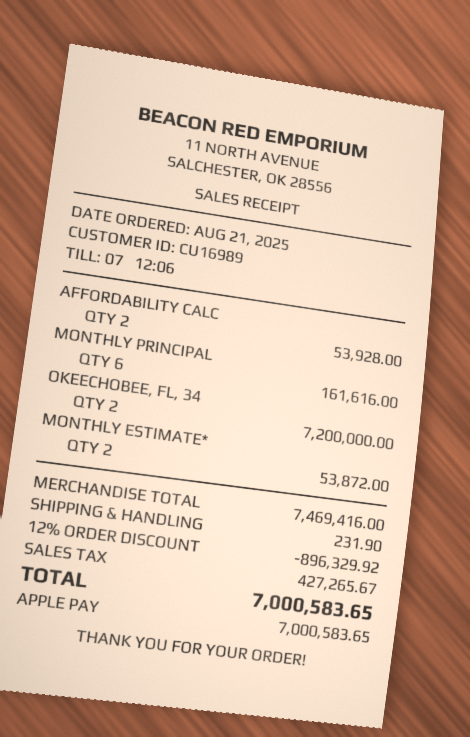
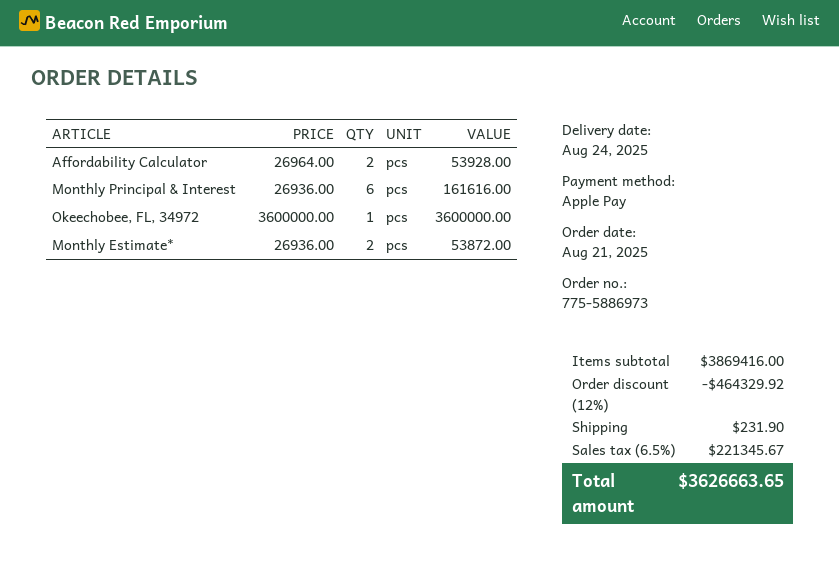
OKEECHOBEE, FL, 34: 2 for 7200000.00 -> 1 for 3600000.00
subtotal: 7469416.00 -> 3869416.00
discount: 12% = 896329.92 -> 12% = 464329.92
tax: 427265.67 -> 221345.67
total: 7000583.65 -> 3626663.65

